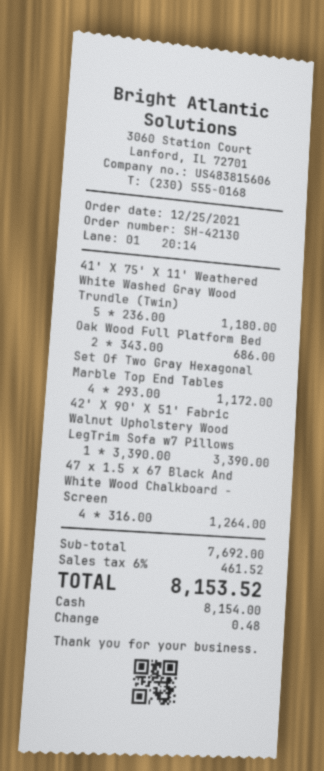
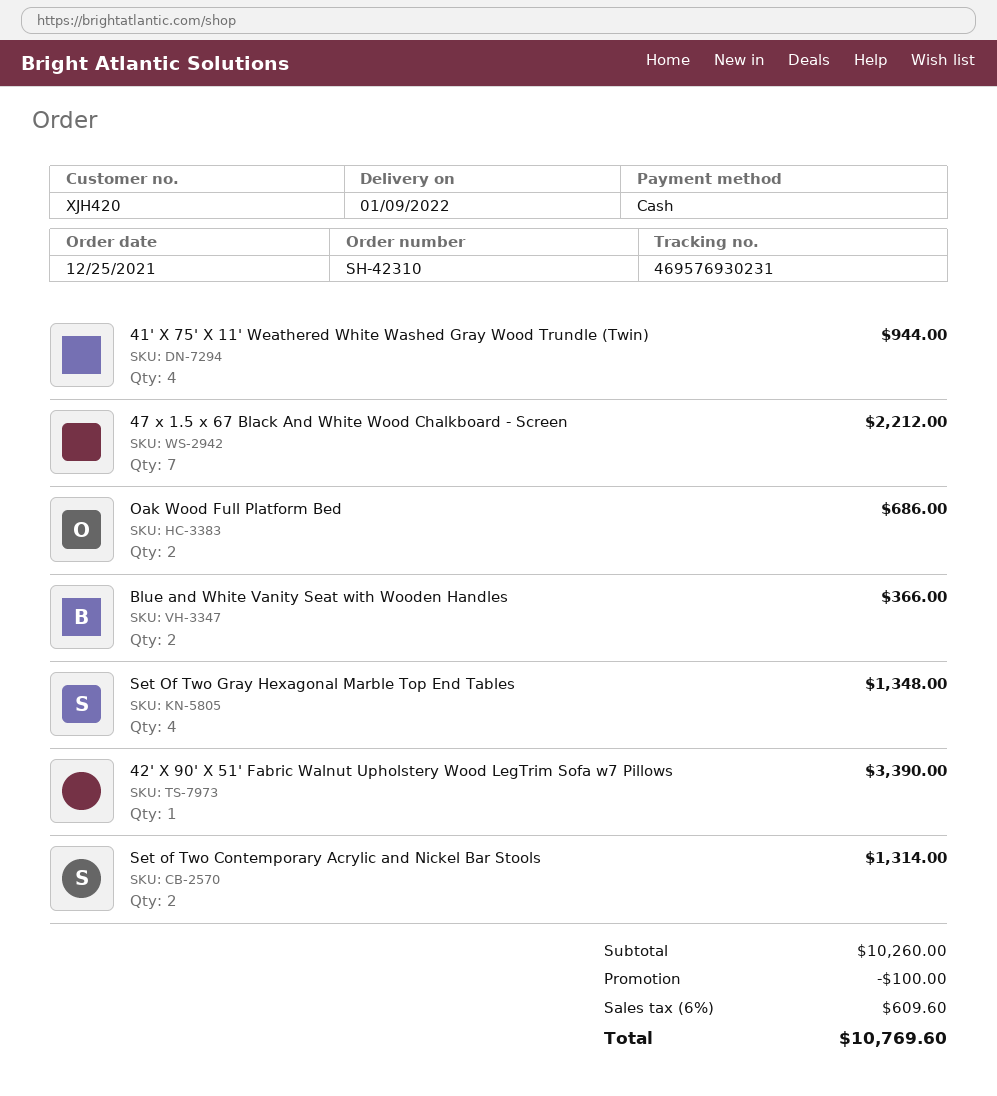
order number: SH-42130 -> SH-42310
41' X 75' X 11' Weathered White Washed Gray Wood Trundle (Twin): 5 for 1180.00 -> 4 for 944.00
Set Of Two Gray Hexagonal Marble Top End Tables: 4 for 1172.00 -> 4 for 1348.00
47 x 1.5 x 67 Black And White Wood Chalkboard - Screen: 4 for 1264.00 -> 7 for 2212.00
Blue and White Vanity Seat with Wooden Handles: none -> 2 for 366.00
Set of Two Contemporary Acrylic and Nickel Bar Stools: none -> 2 for 1314.00
subtotal: 7692.00 -> 10260.00
discount: none -> 100.00
tax: 6% = 461.52 -> 6% = 609.60
total: 8153.52 -> 10769.60

